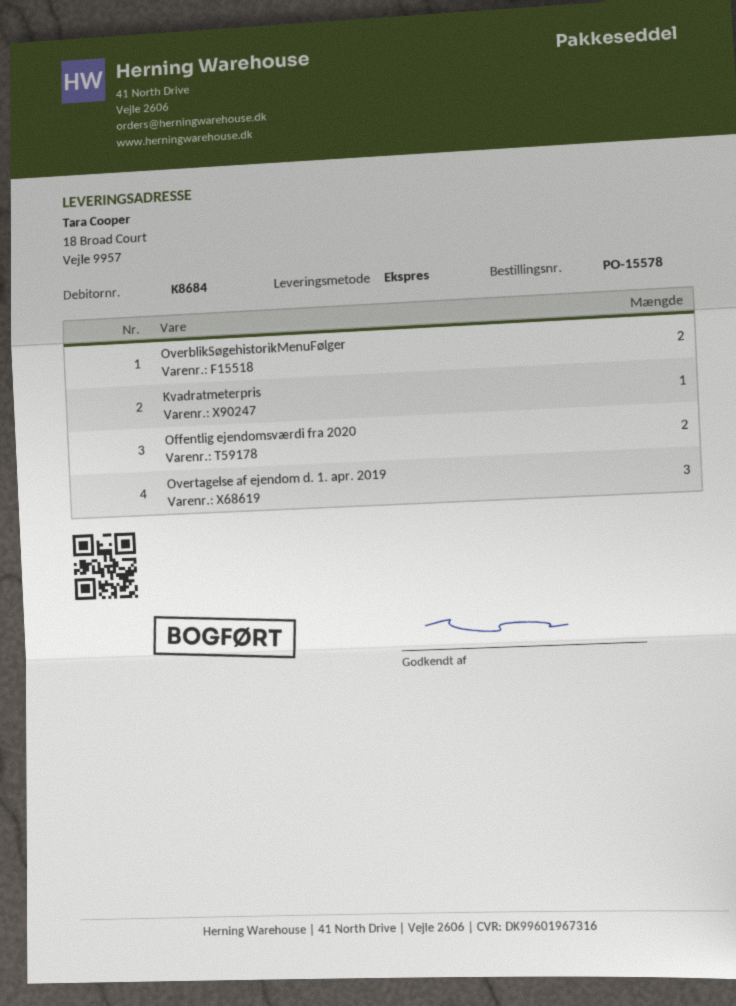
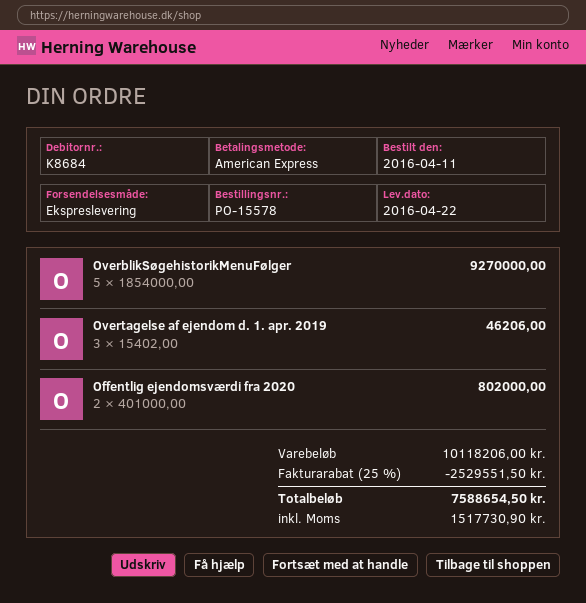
OverblikSøgehistorikMenuFølger: 2 -> 5
Kvadratmeterpris: 1 -> none

